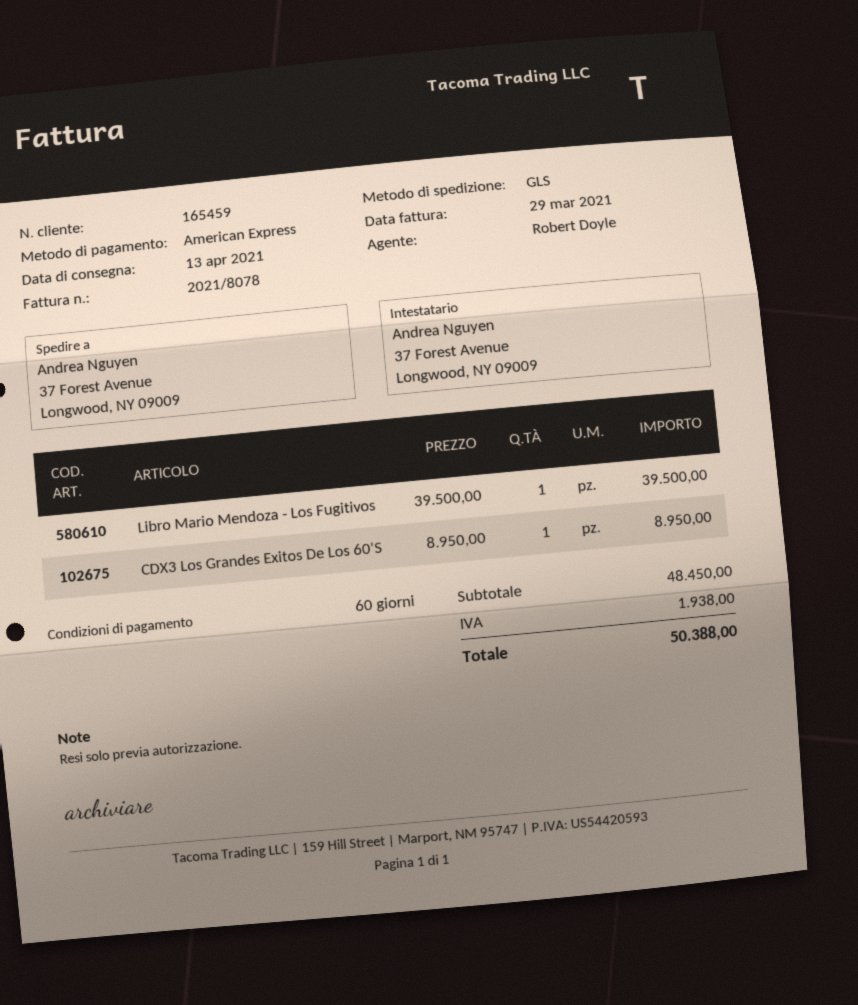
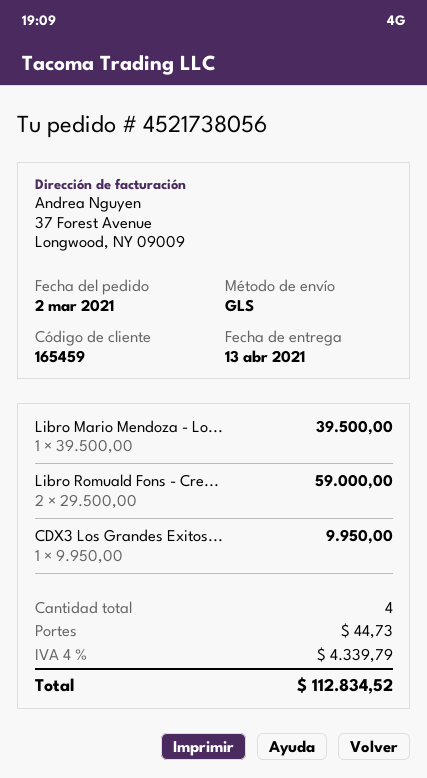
CDX3 Los Grandes Exitos De Los 60'S: 1 x 8950.00 = 8950.00 -> 1 x 9950.00 = 9950.00
Libro Romuald Fons - Cre...: none -> 2 x 29500.00 = 59000.00
shipping: none -> 44.73
tax: 1938.00 -> 4339.79
total: 50388.00 -> 112834.52

